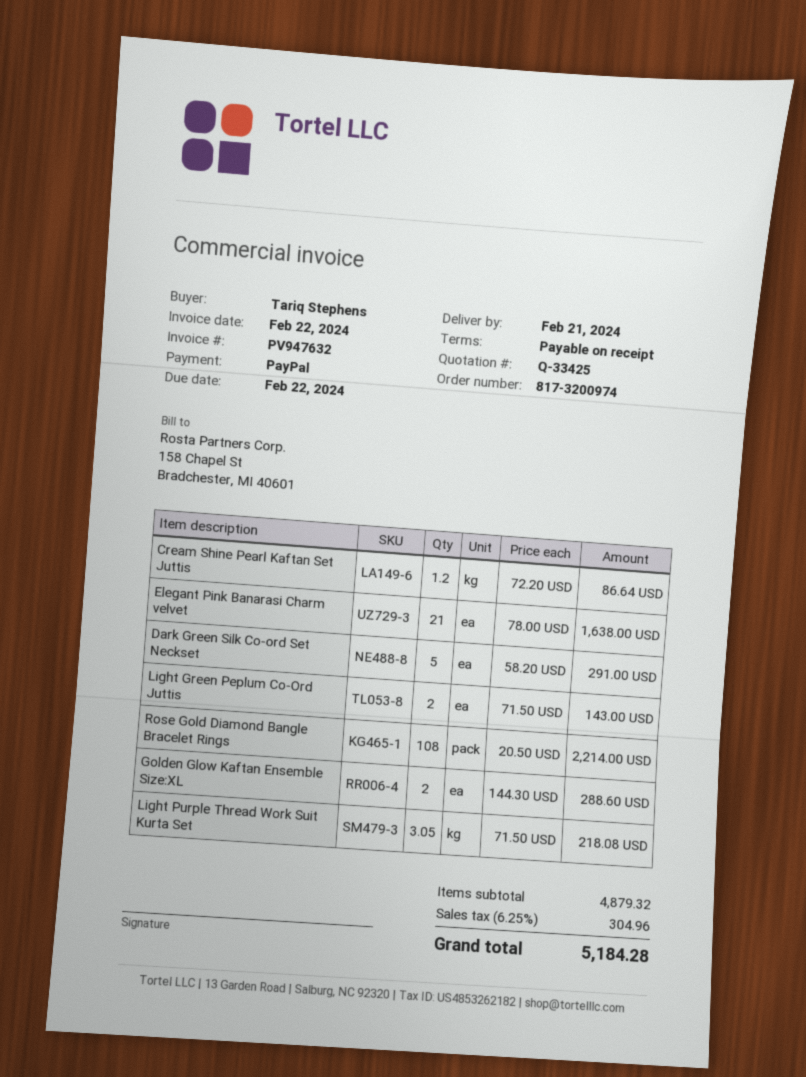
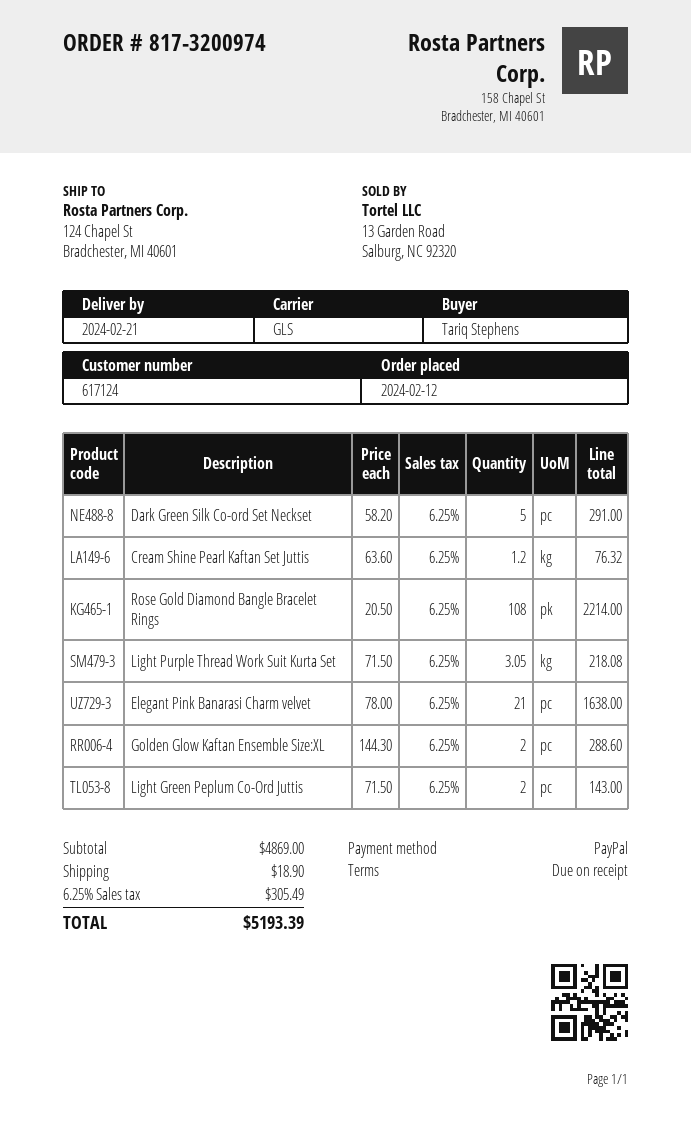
Cream Shine Pearl Kaftan Set Juttis: 1.2 x 72.20 = 86.64 -> 1.2 x 63.60 = 76.32
subtotal: 4879.32 -> 4869.00
shipping: none -> 18.90
tax: 6.25% = 304.96 -> 6.25% = 305.49
total: 5184.28 -> 5193.39

